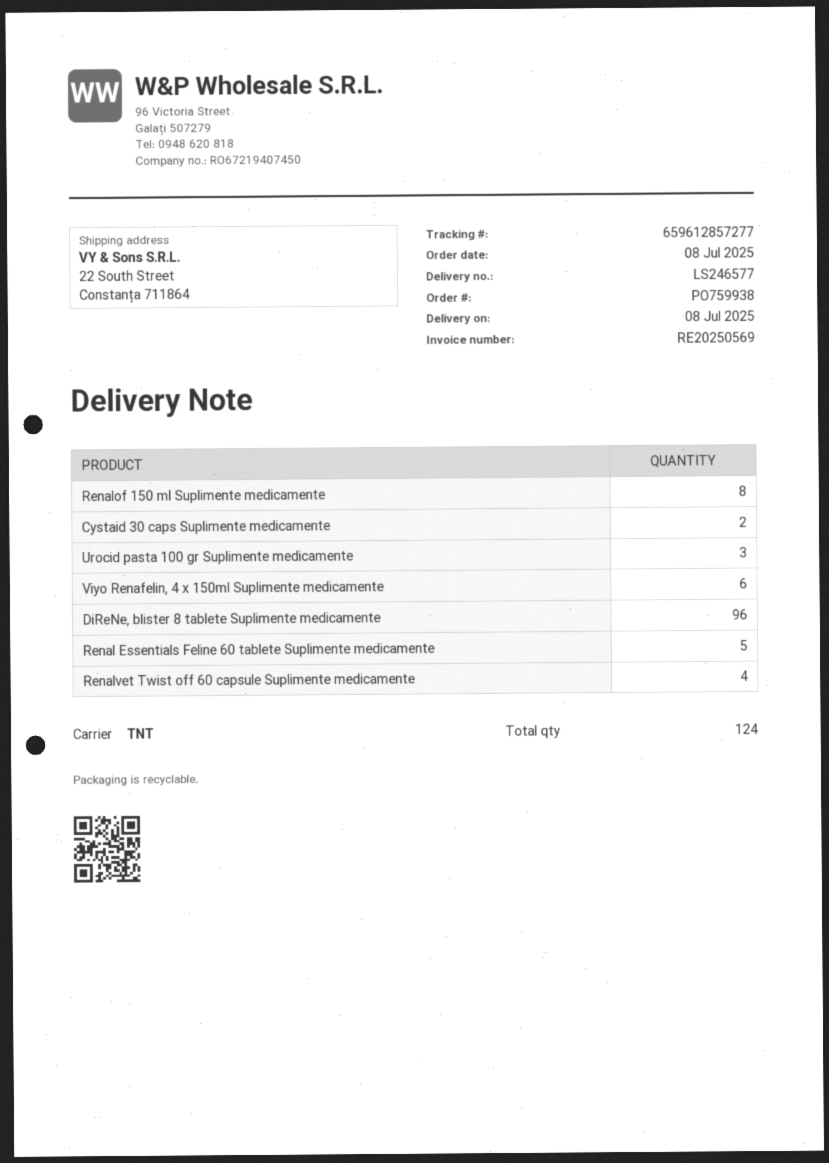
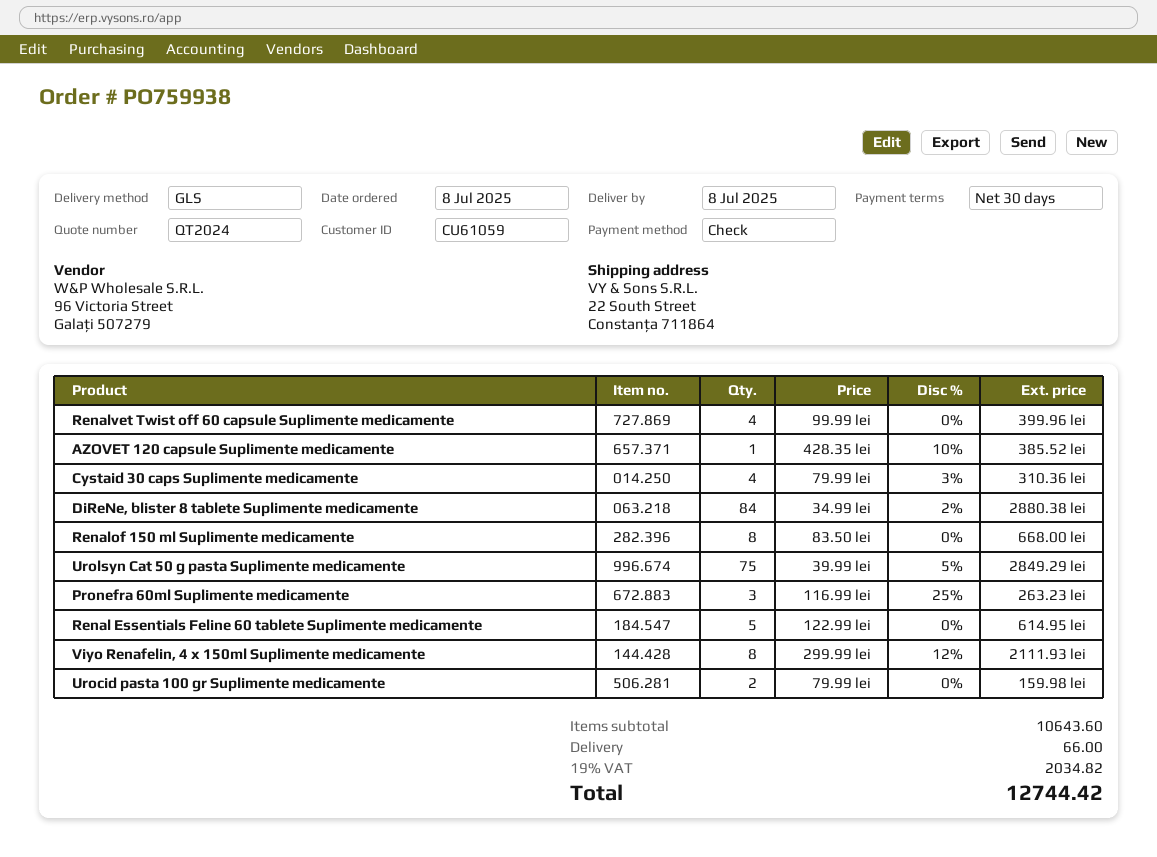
shipping method: TNT -> GLS
Cystaid 30 caps Suplimente medicamente: 2 -> 4
Urocid pasta 100 gr Suplimente medicamente: 3 -> 2
Viyo Renafelin, 4 x 150ml Suplimente medicamente: 6 -> 8
DiReNe, blister 8 tablete Suplimente medicamente: 96 -> 84
AZOVET 120 capsule Suplimente medicamente: none -> 1
Urolsyn Cat 50 g pasta Suplimente medicamente: none -> 75
Pronefra 60ml Suplimente medicamente: none -> 3

